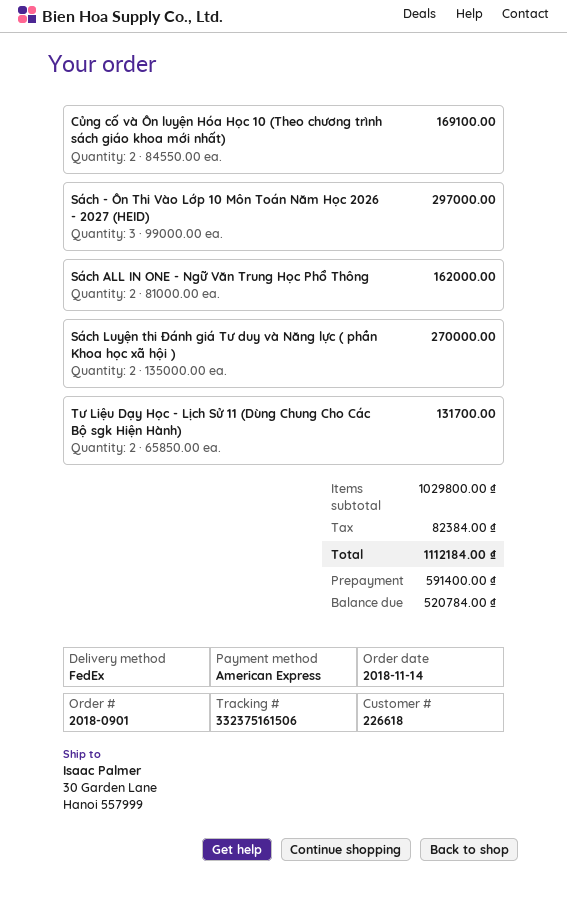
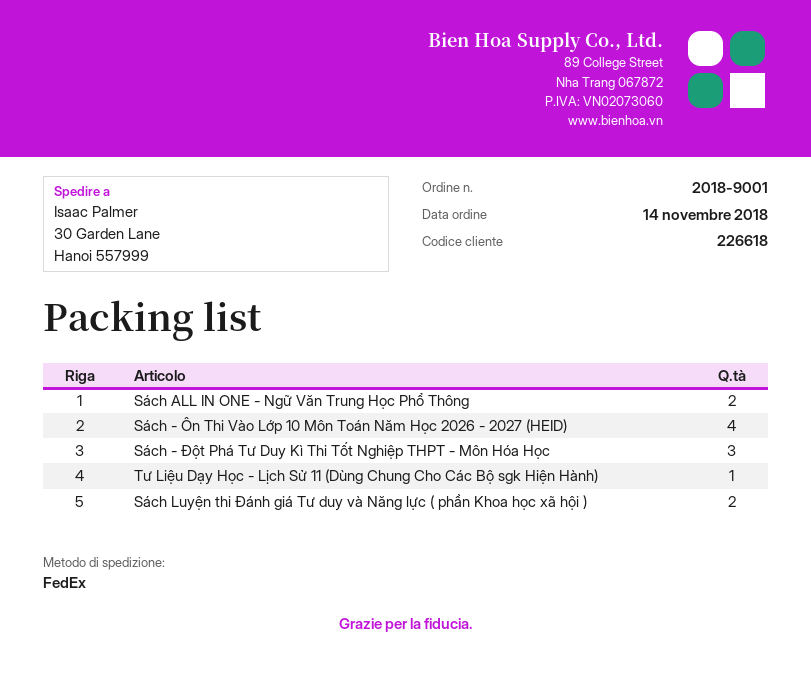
order number: 2018-0901 -> 2018-9001
Củng cố và Ôn luyện Hóa Học 10 (Theo chương trình sách giáo khoa mới nhất): 2 -> none
Sách - Ôn Thi Vào Lớp 10 Môn Toán Năm Học 2026 - 2027 (HEID): 3 -> 4
Tư Liệu Dạy Học - Lịch Sử 11 (Dùng Chung Cho Các Bộ sgk Hiện Hành): 2 -> 1
Sách - Đột Phá Tư Duy Kì Thi Tốt Nghiệp THPT - Môn Hóa Học: none -> 3

